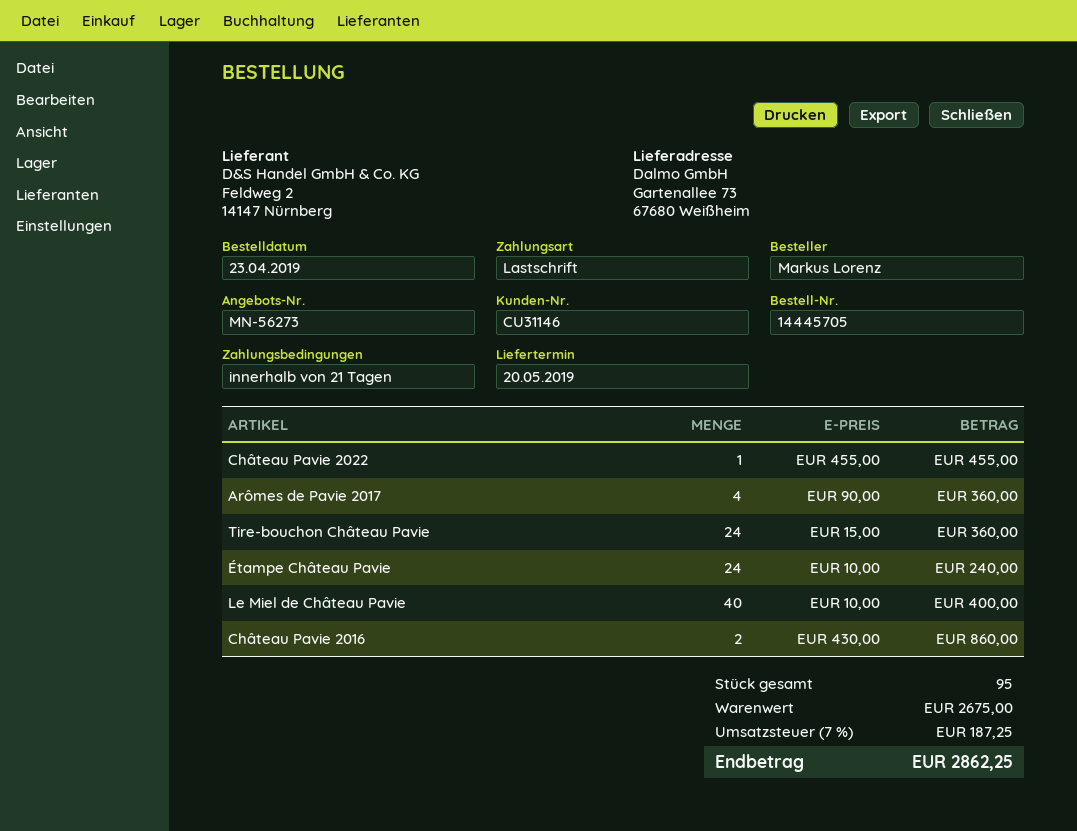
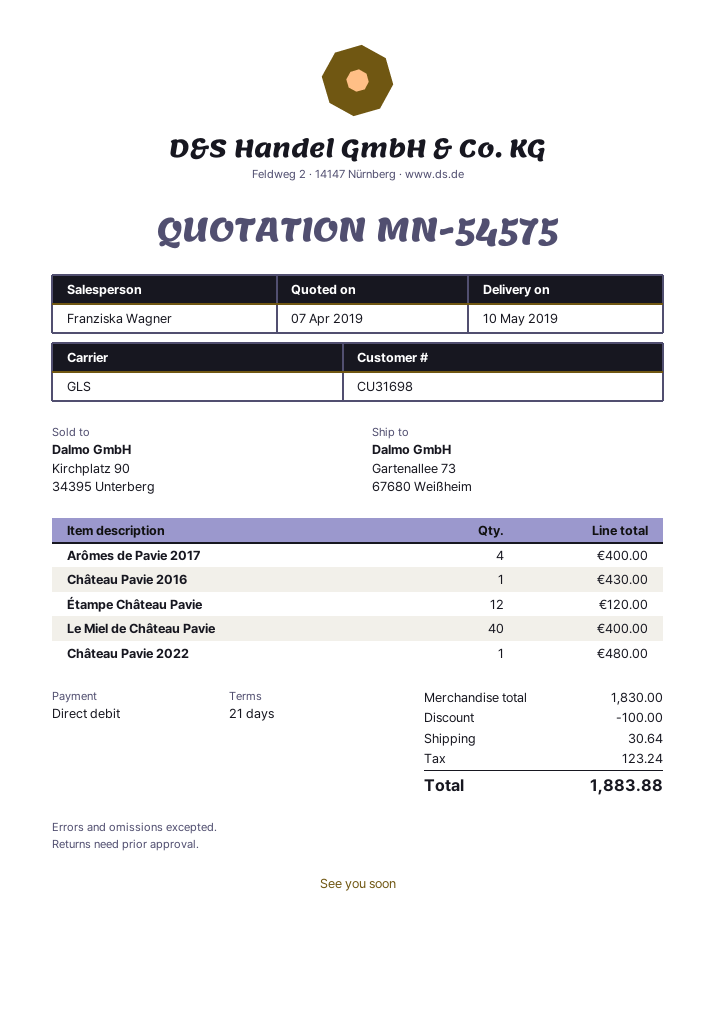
quote number: MN-56273 -> MN-54575
delivery date: 2019-05-20 -> 2019-05-10
customer number: CU31146 -> CU31698
Château Pavie 2022: 1 for 455.00 -> 1 for 480.00
Arômes de Pavie 2017: 4 for 360.00 -> 4 for 400.00
Tire-bouchon Château Pavie: 24 for 360.00 -> none
Étampe Château Pavie: 24 for 240.00 -> 12 for 120.00
Château Pavie 2016: 2 for 860.00 -> 1 for 430.00
subtotal: 2675.00 -> 1830.00
discount: none -> 100.00
shipping: none -> 30.64
tax: 187.25 -> 123.24
total: 2862.25 -> 1883.88

